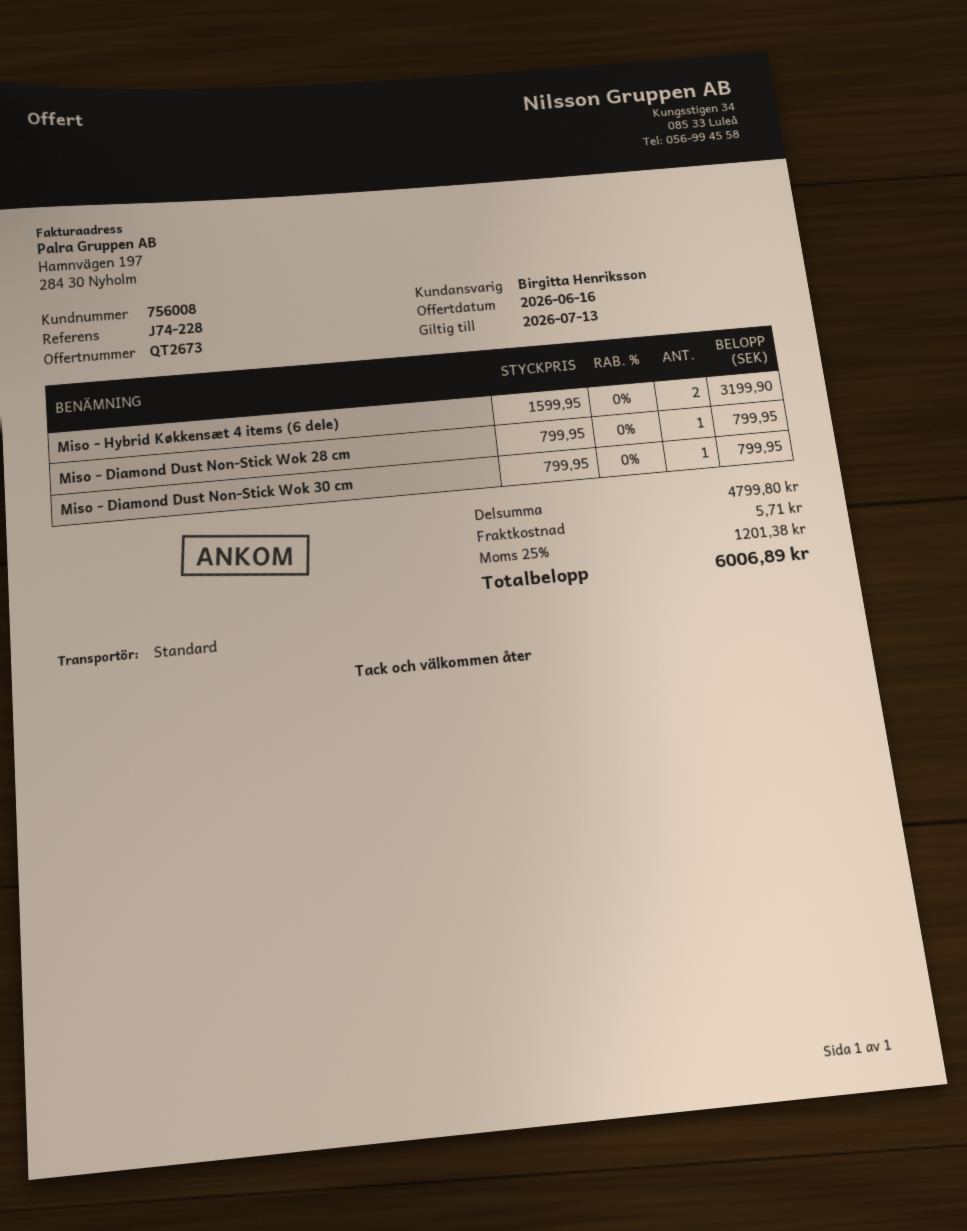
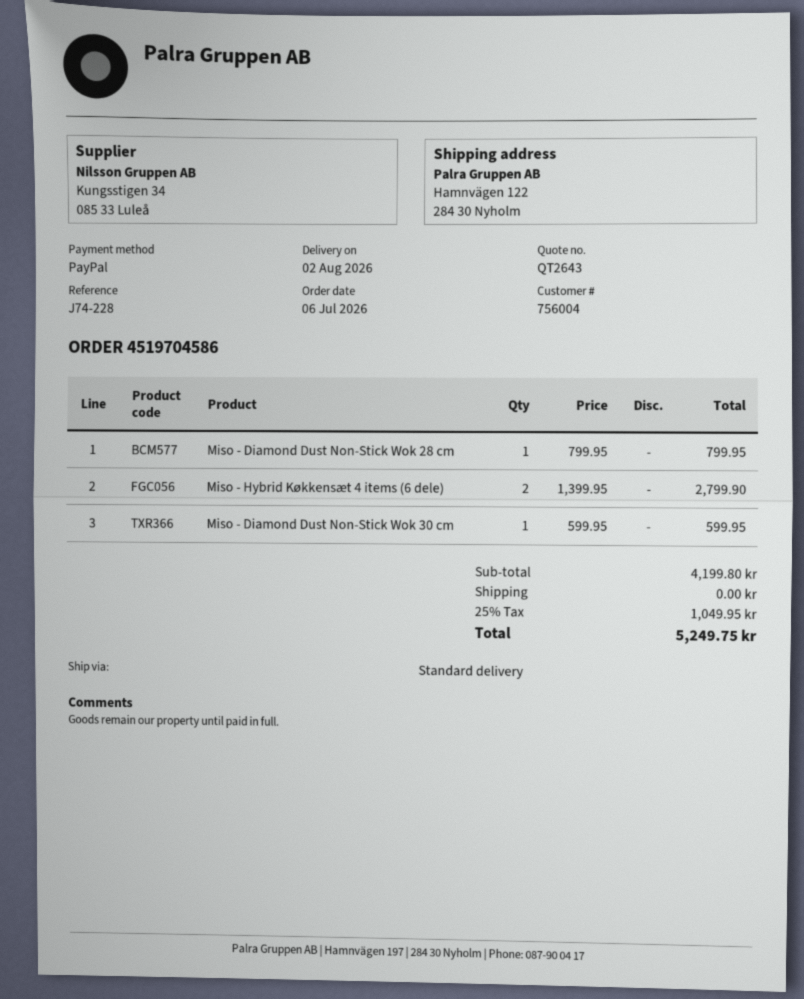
quote number: QT2673 -> QT2643
customer number: 756008 -> 756004
Miso - Hybrid Køkkensæt 4 items (6 dele): 2 x 1599.95 = 3199.90 -> 2 x 1399.95 = 2799.90
Miso - Diamond Dust Non-Stick Wok 30 cm: 1 x 799.95 = 799.95 -> 1 x 599.95 = 599.95
subtotal: 4799.80 -> 4199.80
shipping: 5.71 -> 0.00
tax: 25% = 1201.38 -> 25% = 1049.95
total: 6006.89 -> 5249.75

